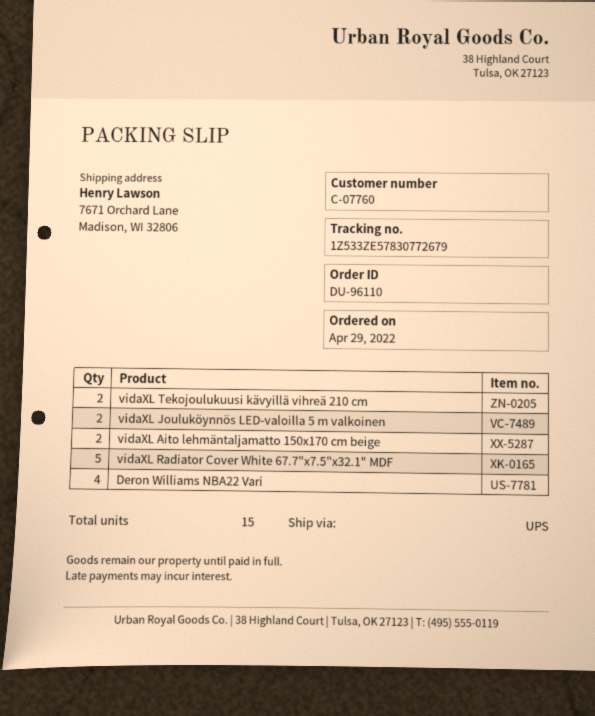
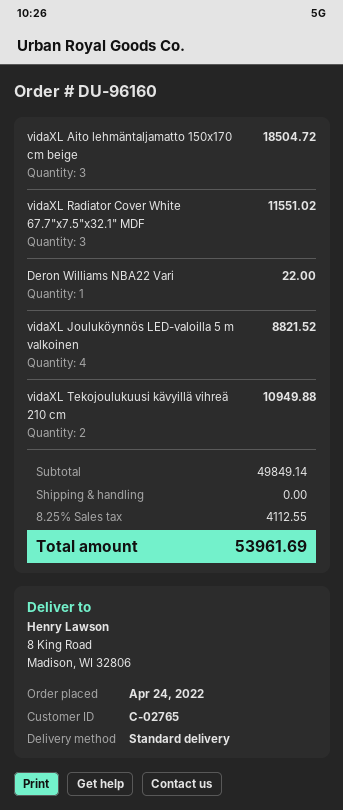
order number: DU-96110 -> DU-96160
order date: 2022-04-29 -> 2022-04-24
customer number: C-07760 -> C-02765
shipping method: UPS -> standard
ship to: 7671 Orchard Lane, Madison, WI 32806 -> 8 King Road, Madison, WI 32806
vidaXL Jouluköynnös LED-valoilla 5 m valkoinen: 2 -> 4
vidaXL Aito lehmäntaljamatto 150x170 cm beige: 2 -> 3
vidaXL Radiator Cover White 67.7"x7.5"x32.1" MDF: 5 -> 3
Deron Williams NBA22 Vari: 4 -> 1

